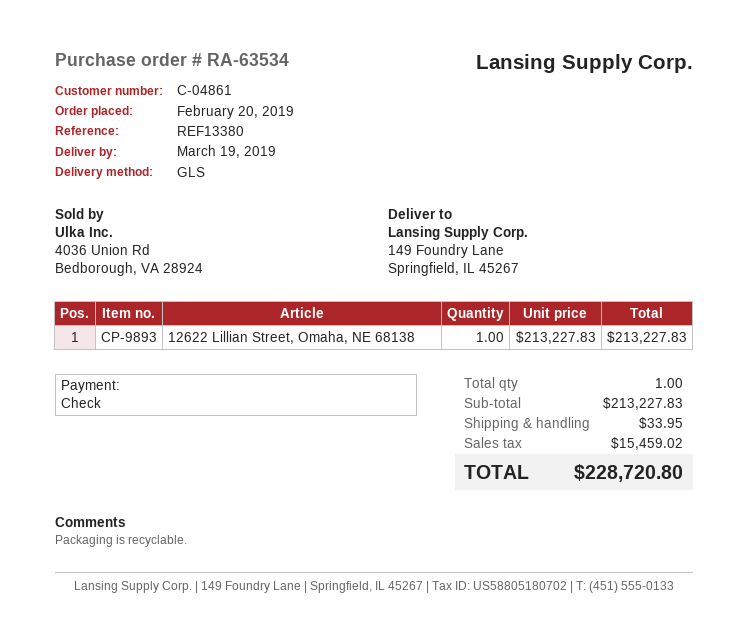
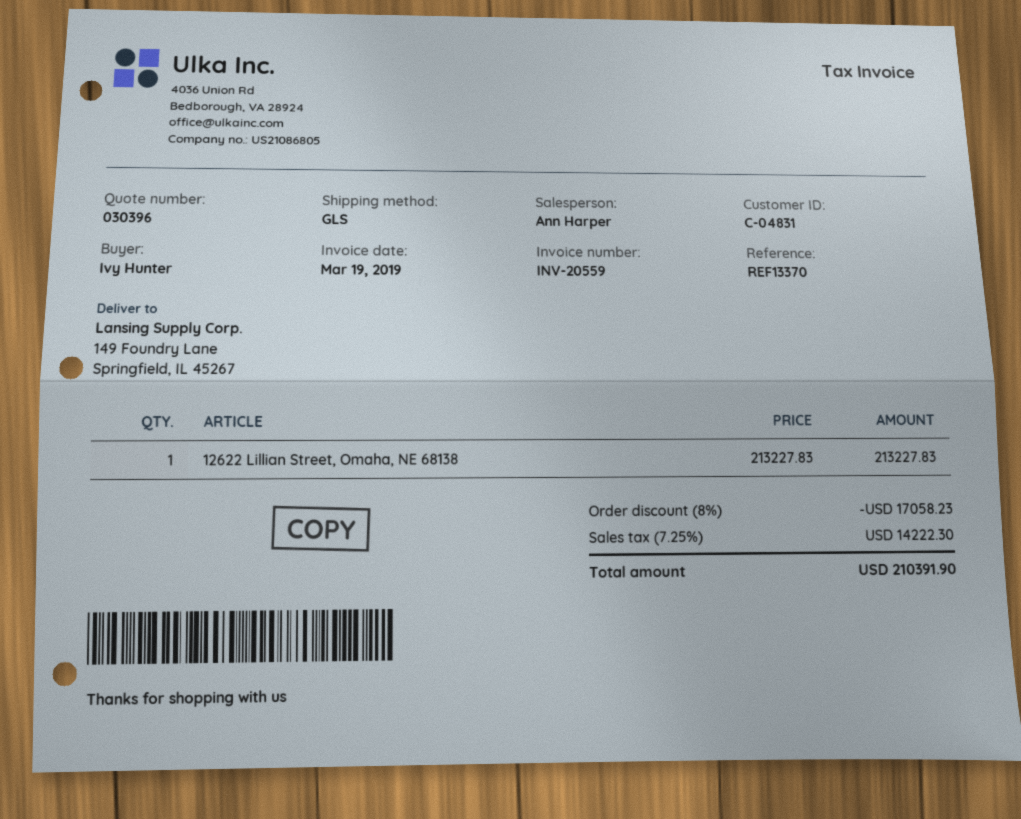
customer number: C-04861 -> C-04831
reference: REF13380 -> REF13370
discount: none -> 8% = 17058.23
shipping: 33.95 -> none
tax: 15459.02 -> 14222.30
total: 228720.80 -> 210391.90

